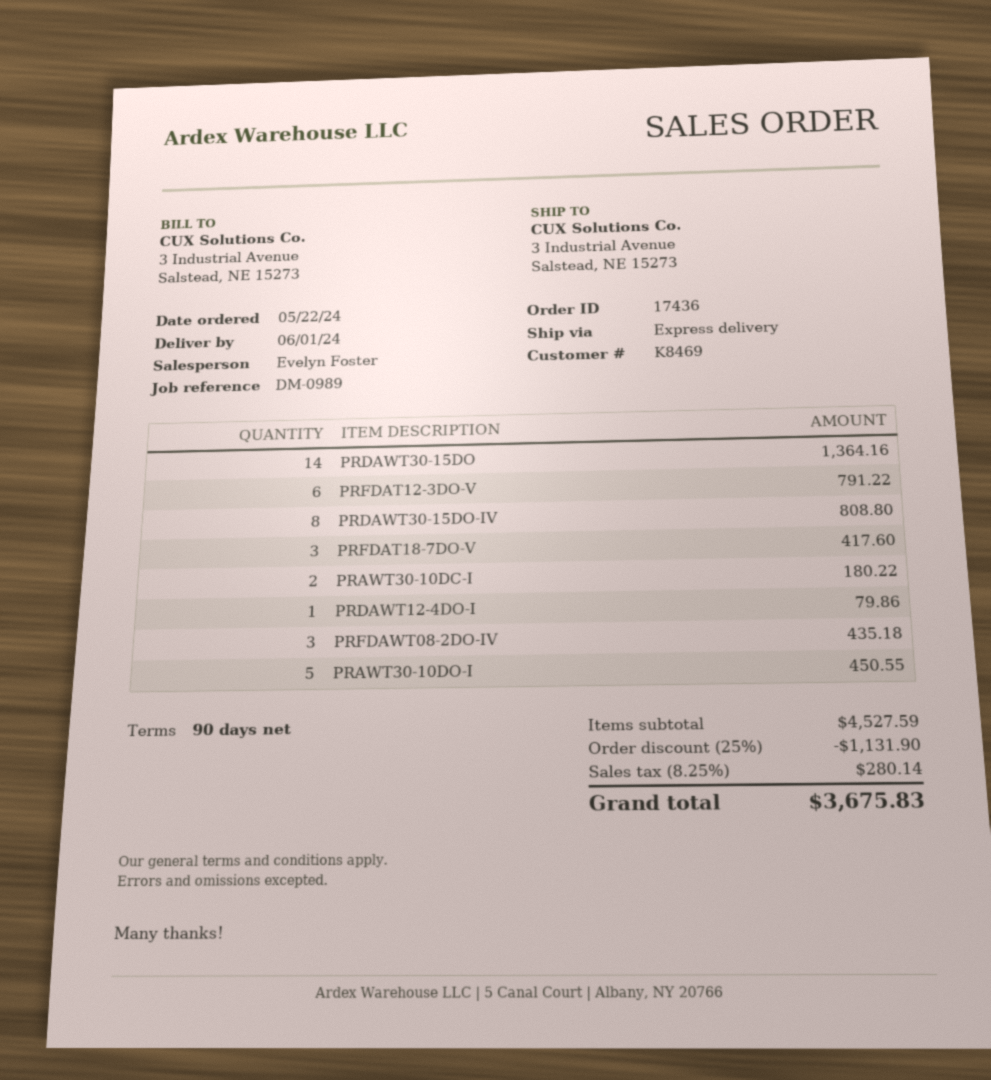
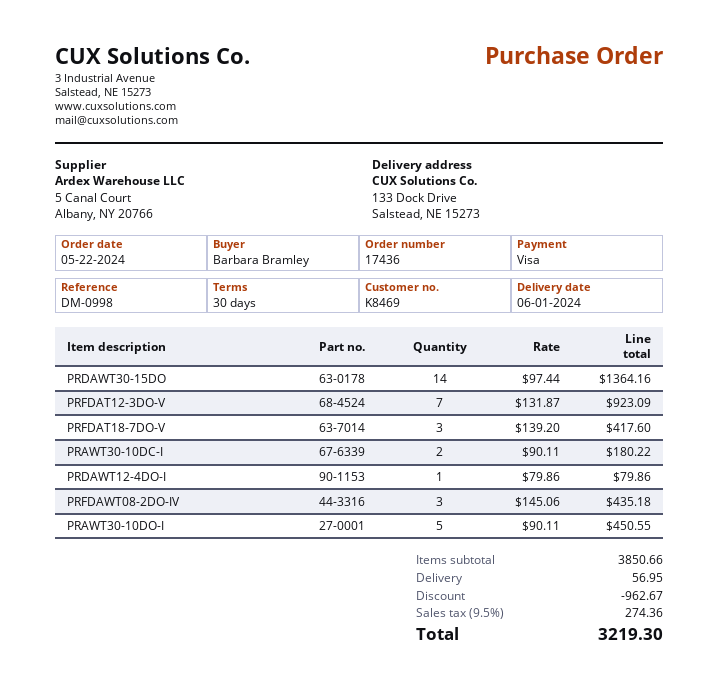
payment terms: 90 days -> 30 days
reference: DM-0989 -> DM-0998
ship to: 3 Industrial Avenue, Salstead, NE 15273 -> 133 Dock Drive, Salstead, NE 15273
PRFDAT12-3DO-V: 6 for 791.22 -> 7 for 923.09
PRDAWT30-15DO-IV: 8 for 808.80 -> none
subtotal: 4527.59 -> 3850.66
discount: 1131.90 -> 962.67
shipping: none -> 56.95
tax: 8.25% = 280.14 -> 9.5% = 274.36
total: 3675.83 -> 3219.30

